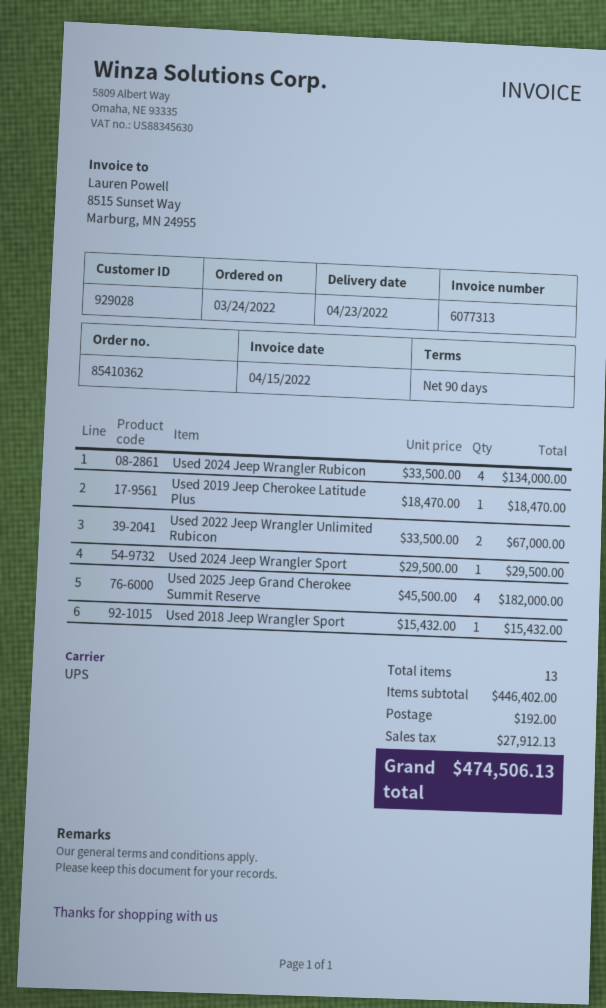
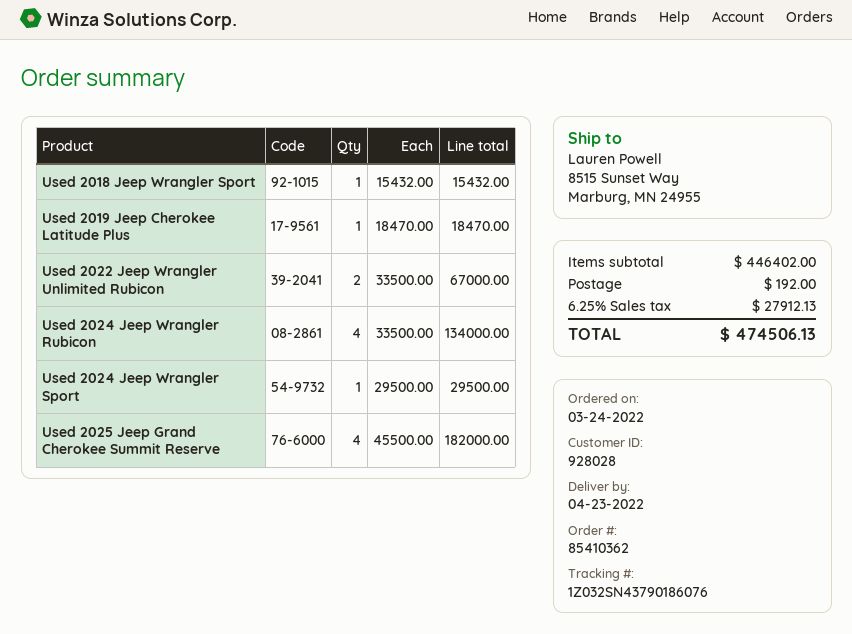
customer number: 929028 -> 928028

